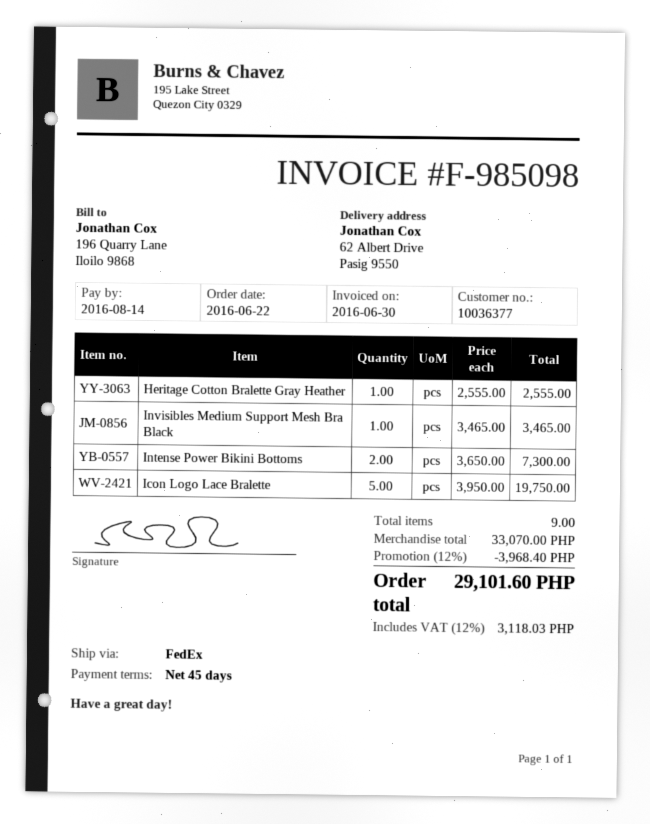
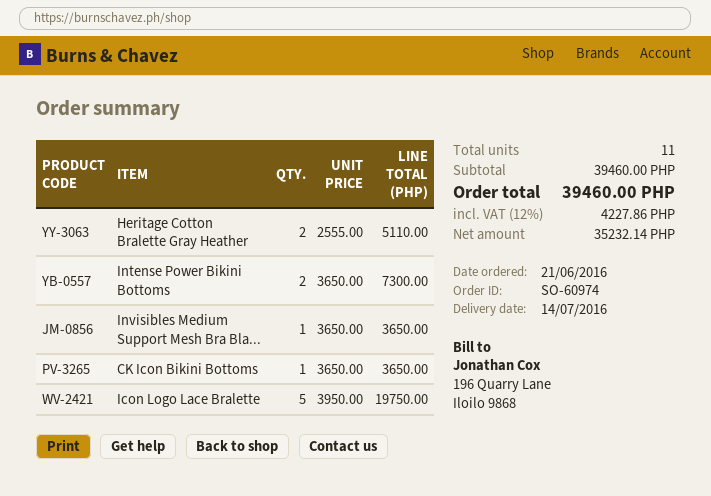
order date: 2016-06-22 -> 2016-06-21
Heritage Cotton Bralette Gray Heather: 1 x 2555.00 = 2555.00 -> 2 x 2555.00 = 5110.00
Invisibles Medium Support Mesh Bra Black: 1 x 3465.00 = 3465.00 -> 1 x 3650.00 = 3650.00
CK Icon Bikini Bottoms: none -> 1 x 3650.00 = 3650.00
total quantity: 9 -> 11
subtotal: 33070.00 -> 39460.00
discount: 12% = 3968.40 -> none
tax: 12% = 3118.03 -> 12% = 4227.86
total: 29101.60 -> 39460.00

